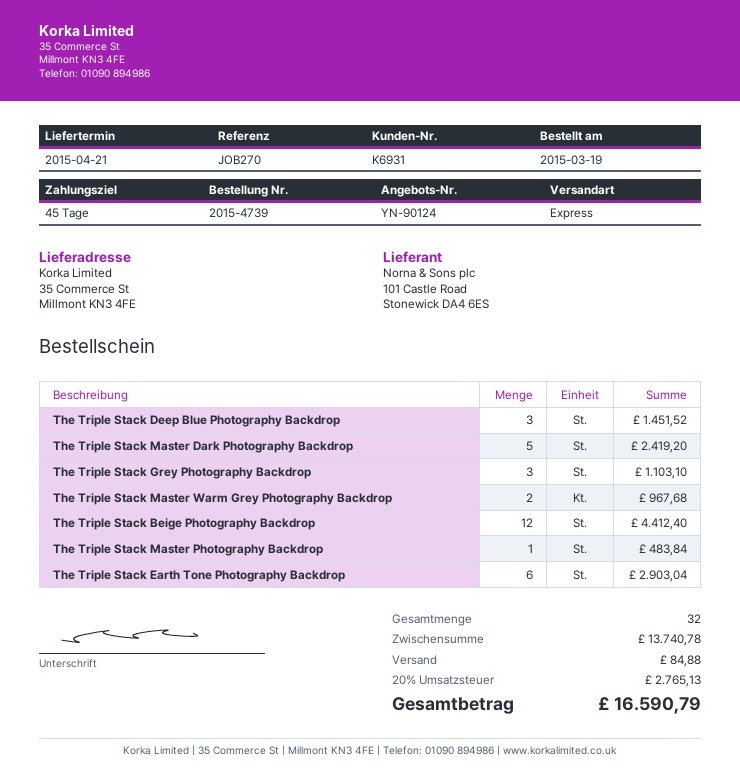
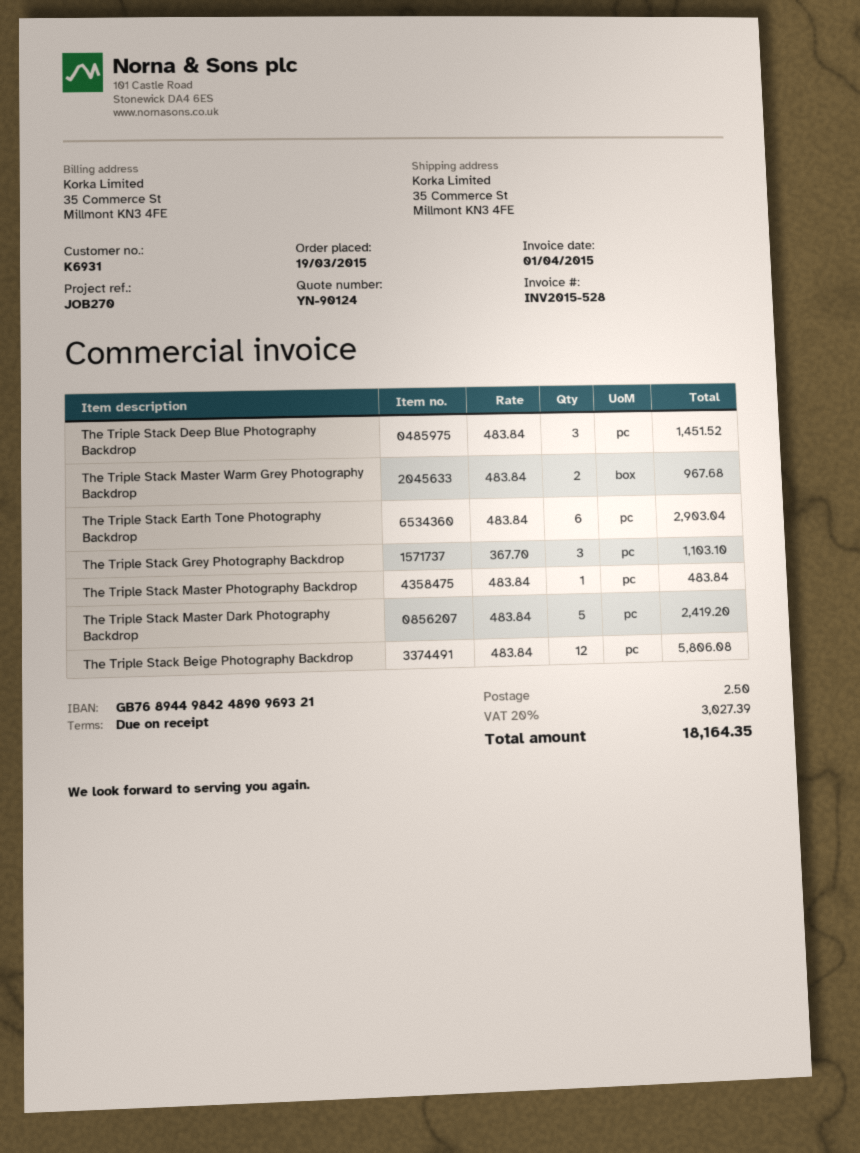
payment terms: 45 days -> on receipt
The Triple Stack Beige Photography Backdrop: 12 for 4412.40 -> 12 for 5806.08
shipping: 84.88 -> 2.50
tax: 20% = 2765.13 -> 20% = 3027.39
total: 16590.79 -> 18164.35

